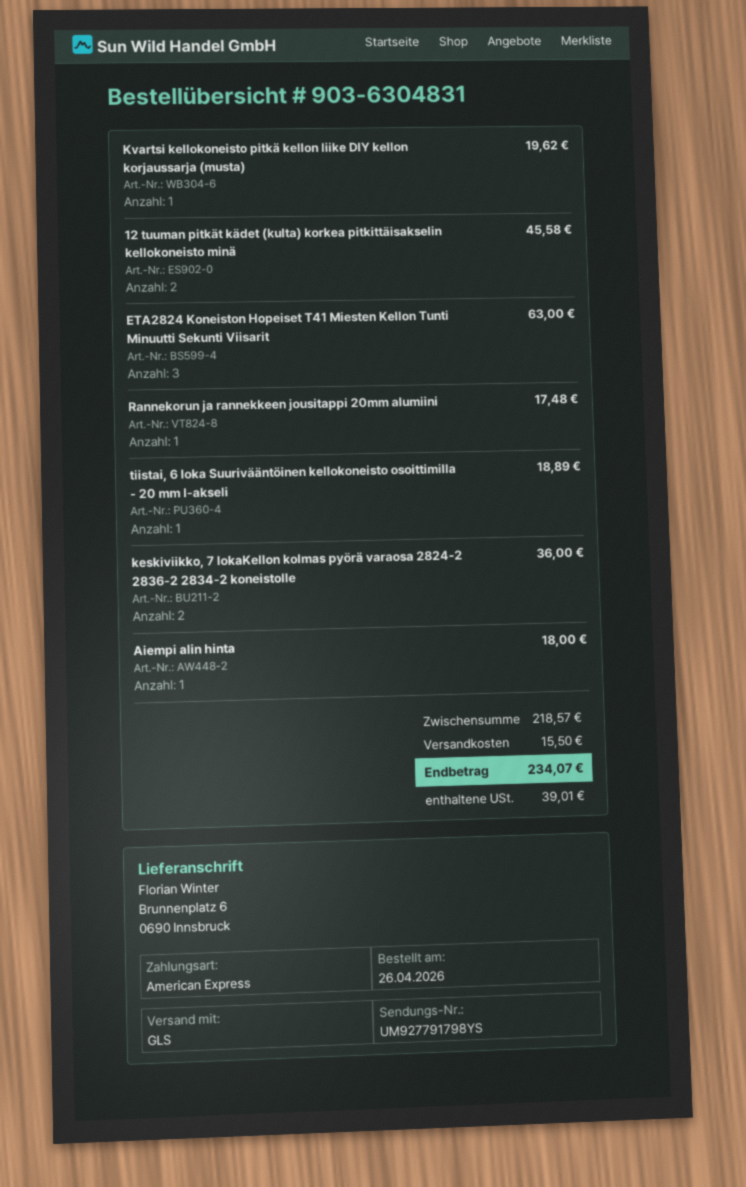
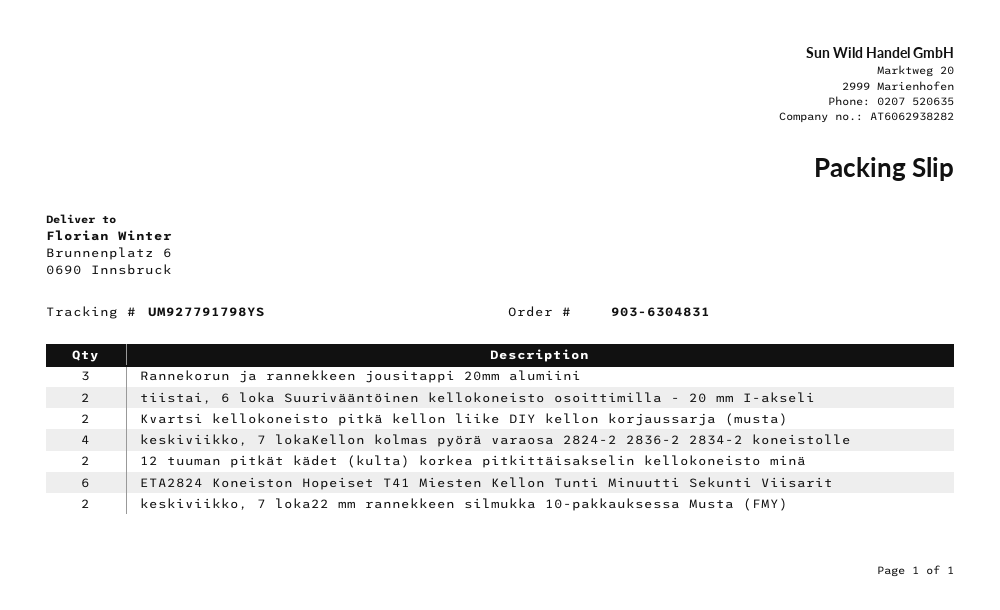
Kvartsi kellokoneisto pitkä kellon liike DIY kellon korjaussarja (musta): 1 -> 2
ETA2824 Koneiston Hopeiset T41 Miesten Kellon Tunti Minuutti Sekunti Viisarit: 3 -> 6
Rannekorun ja rannekkeen jousitappi 20mm alumiini: 1 -> 3
tiistai, 6 loka Suurivääntöinen kellokoneisto osoittimilla - 20 mm I-akseli: 1 -> 2
keskiviikko, 7 lokaKellon kolmas pyörä varaosa 2824-2 2836-2 2834-2 koneistolle: 2 -> 4
Aiempi alin hinta: 1 -> none
keskiviikko, 7 loka22 mm rannekkeen silmukka 10-pakkauksessa Musta (FMY): none -> 2

